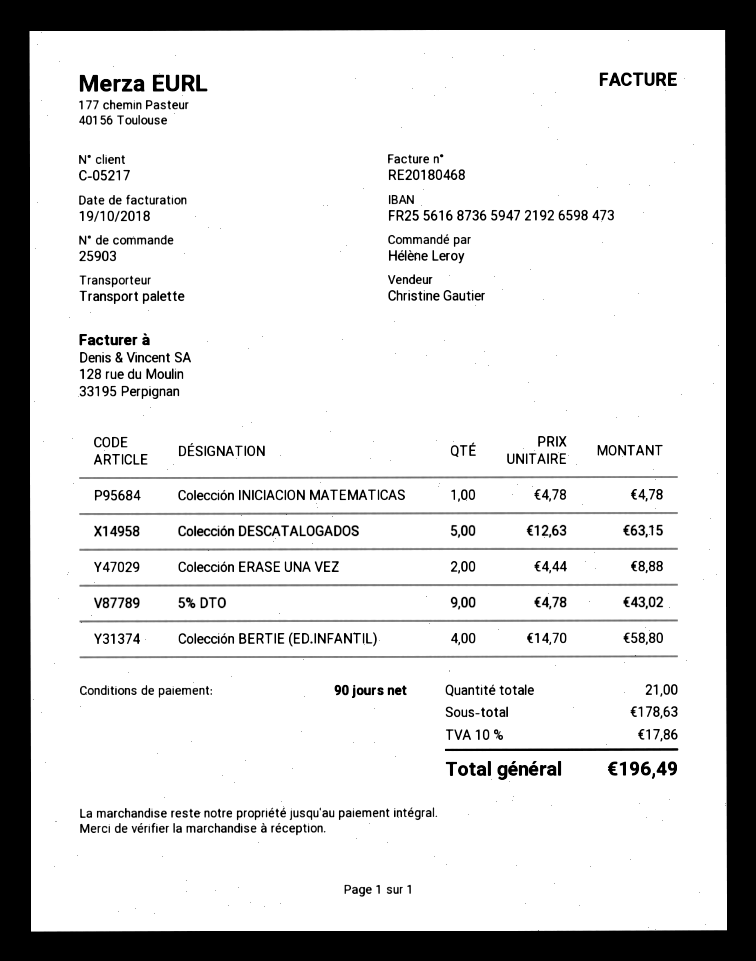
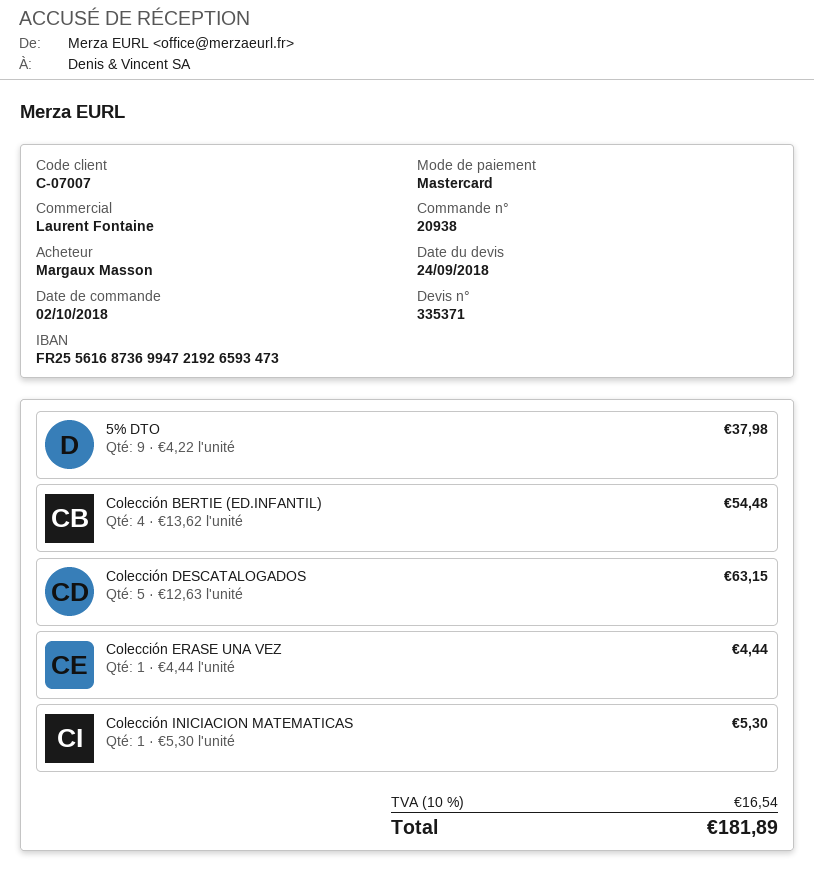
order number: 25903 -> 20938
customer number: C-05217 -> C-07007
ordered by: Hélène Leroy -> Margaux Masson
sales rep: Christine Gautier -> Laurent Fontaine
bank account: FR2556168736594721926598473 -> FR2556168736994721926593473
Colección INICIACION MATEMATICAS: 1 x 4.78 = 4.78 -> 1 x 5.30 = 5.30
Colección ERASE UNA VEZ: 2 x 4.44 = 8.88 -> 1 x 4.44 = 4.44
5% DTO: 9 x 4.78 = 43.02 -> 9 x 4.22 = 37.98
Colección BERTIE (ED.INFANTIL): 4 x 14.70 = 58.80 -> 4 x 13.62 = 54.48
tax: 10% = 17.86 -> 10% = 16.54
total: 196.49 -> 181.89

